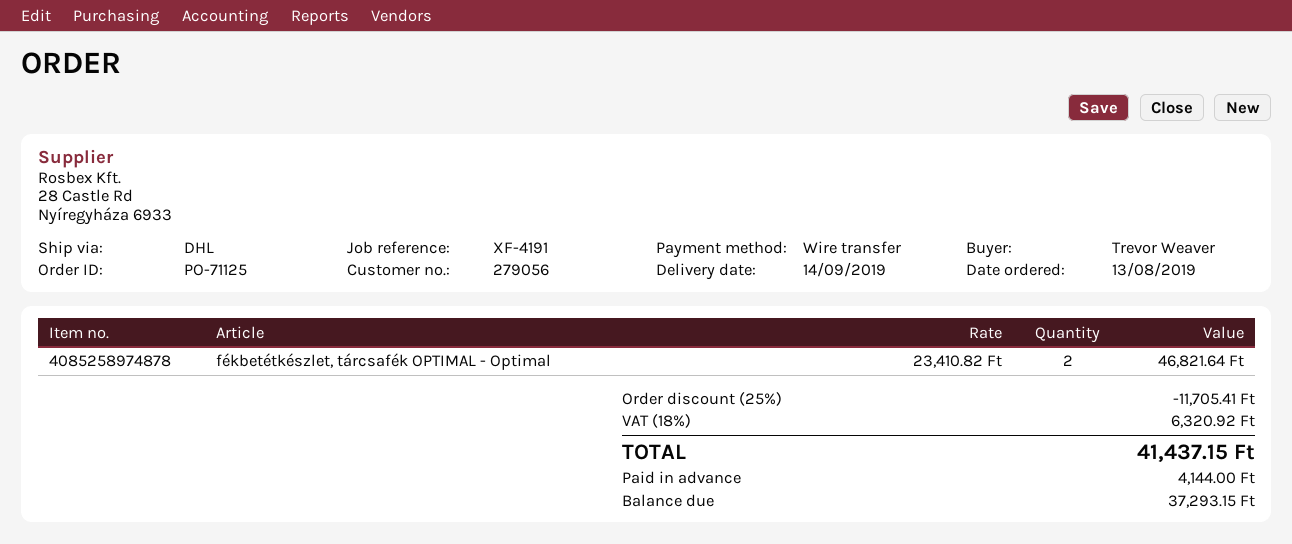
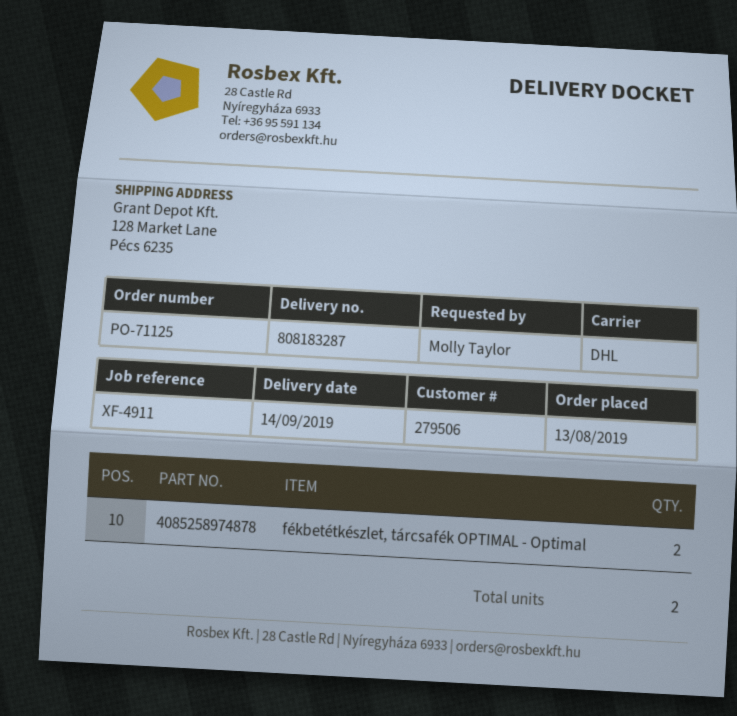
customer number: 279056 -> 279506
reference: XF-4191 -> XF-4911
ordered by: Trevor Weaver -> Molly Taylor

